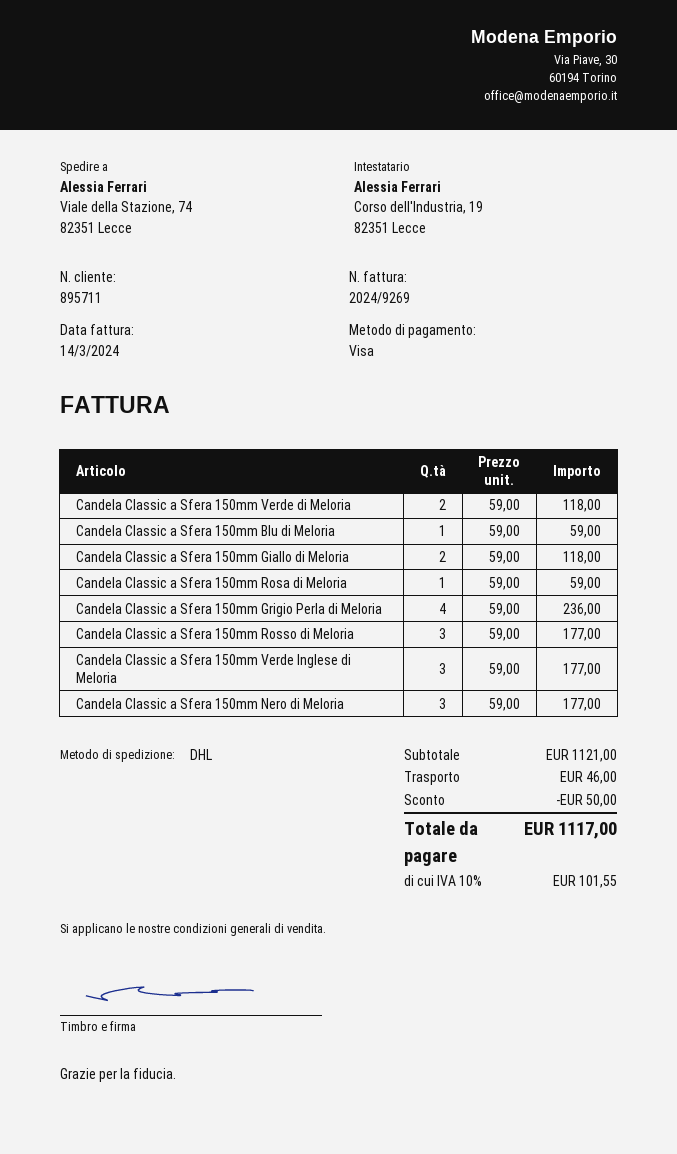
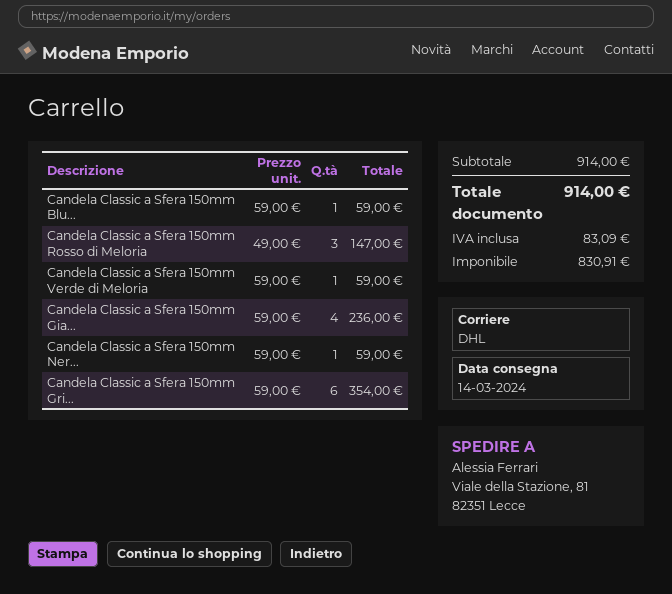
ship to: Viale della Stazione, 74, 82351 Lecce -> Viale della Stazione, 81, 82351 Lecce
Candela Classic a Sfera 150mm Verde di Meloria: 2 x 59.00 = 118.00 -> 1 x 59.00 = 59.00
Candela Classic a Sfera 150mm Giallo di Meloria: 2 x 59.00 = 118.00 -> 4 x 59.00 = 236.00
Candela Classic a Sfera 150mm Rosa di Meloria: 1 x 59.00 = 59.00 -> none
Candela Classic a Sfera 150mm Grigio Perla di Meloria: 4 x 59.00 = 236.00 -> 6 x 59.00 = 354.00
Candela Classic a Sfera 150mm Rosso di Meloria: 3 x 59.00 = 177.00 -> 3 x 49.00 = 147.00
Candela Classic a Sfera 150mm Verde Inglese di Meloria: 3 x 59.00 = 177.00 -> none
Candela Classic a Sfera 150mm Nero di Meloria: 3 x 59.00 = 177.00 -> 1 x 59.00 = 59.00
subtotal: 1121.00 -> 914.00
discount: 50.00 -> none
shipping: 46.00 -> none
tax: 101.55 -> 83.09
total: 1117.00 -> 914.00

